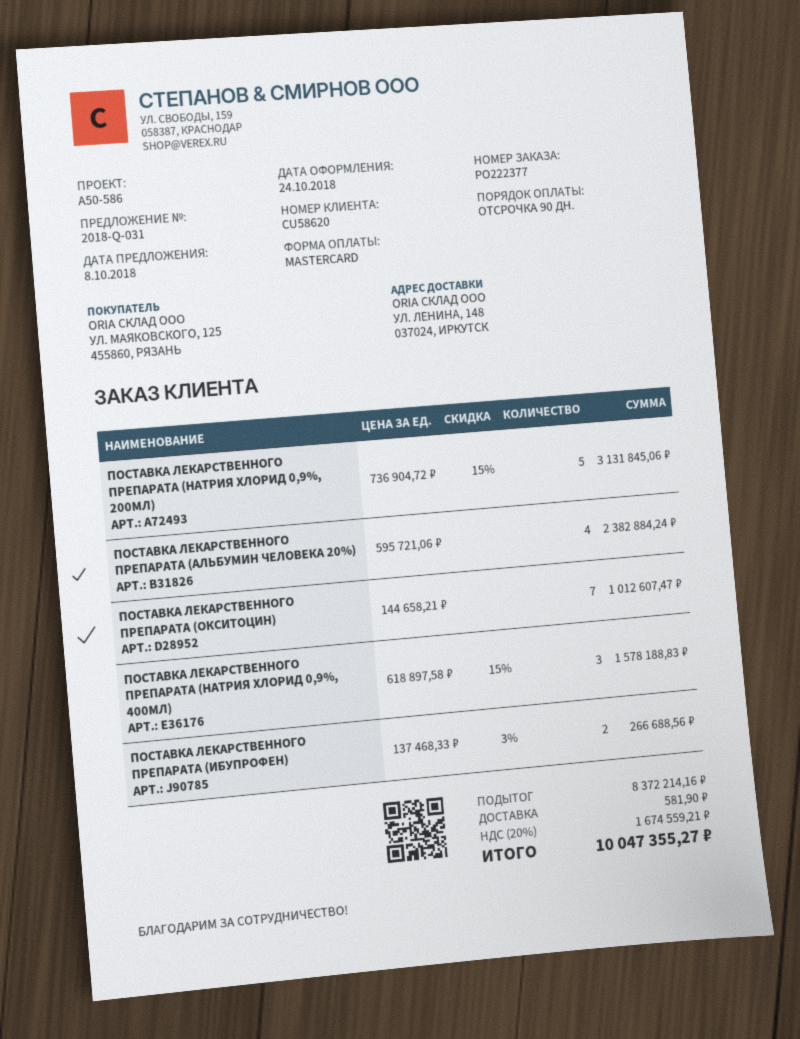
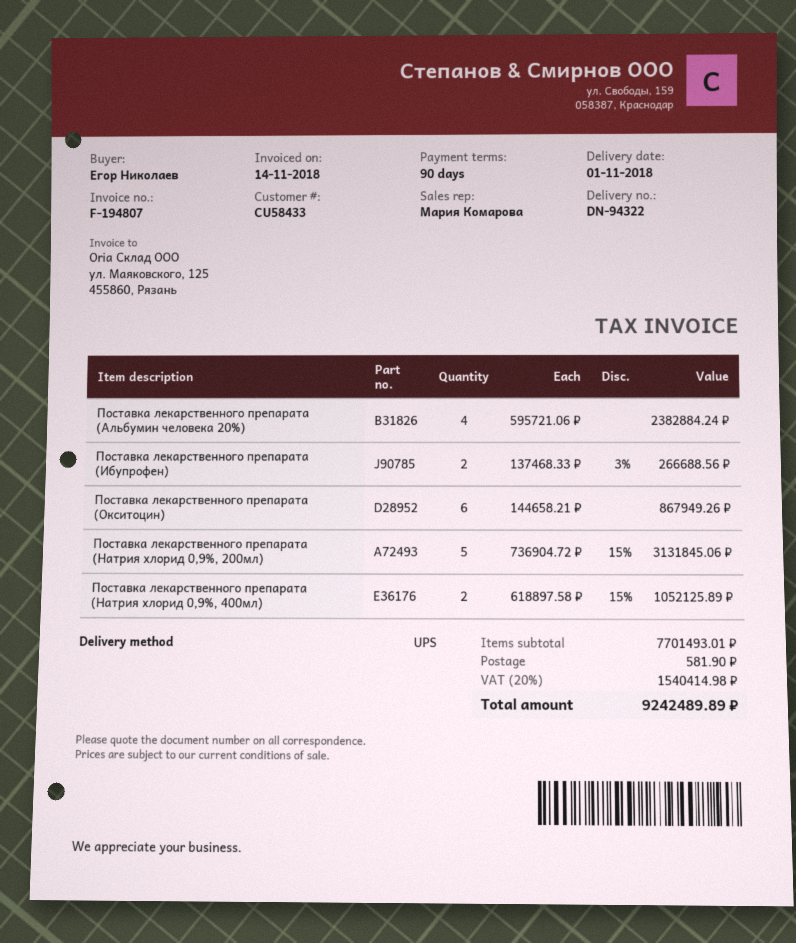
customer number: CU58620 -> CU58433
ПОСТАВКА ЛЕКАРСТВЕННОГО ПРЕПАРАТА (ОКСИТОЦИН): 7 x 144658.21 = 1012607.47 -> 6 x 144658.21 = 867949.26
ПОСТАВКА ЛЕКАРСТВЕННОГО ПРЕПАРАТА (НАТРИЯ ХЛОРИД 0,9%, 400МЛ): 3 x 618897.58 - 15% = 1578188.83 -> 2 x 618897.58 - 15% = 1052125.89
subtotal: 8372214.16 -> 7701493.01
tax: 20% = 1674559.21 -> 20% = 1540414.98
total: 10047355.27 -> 9242489.89

